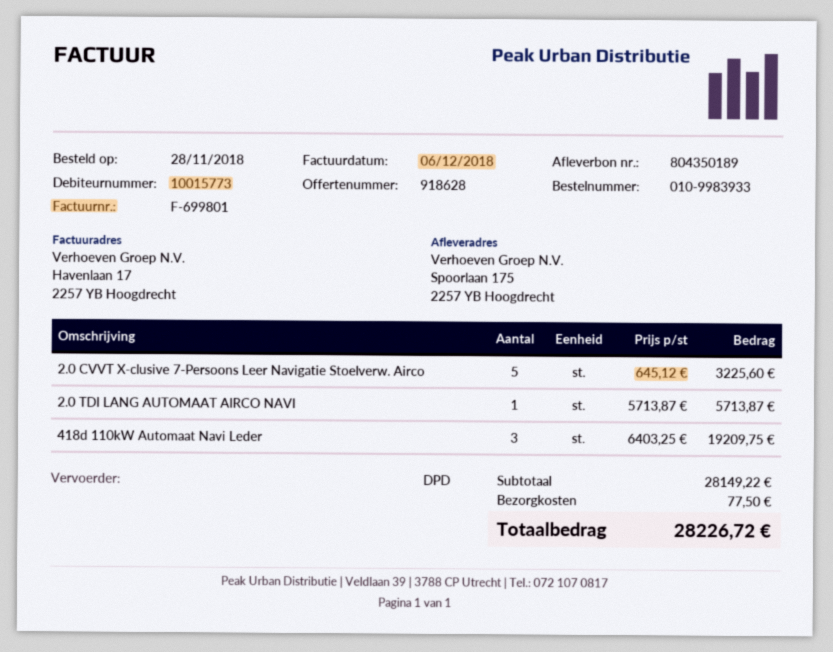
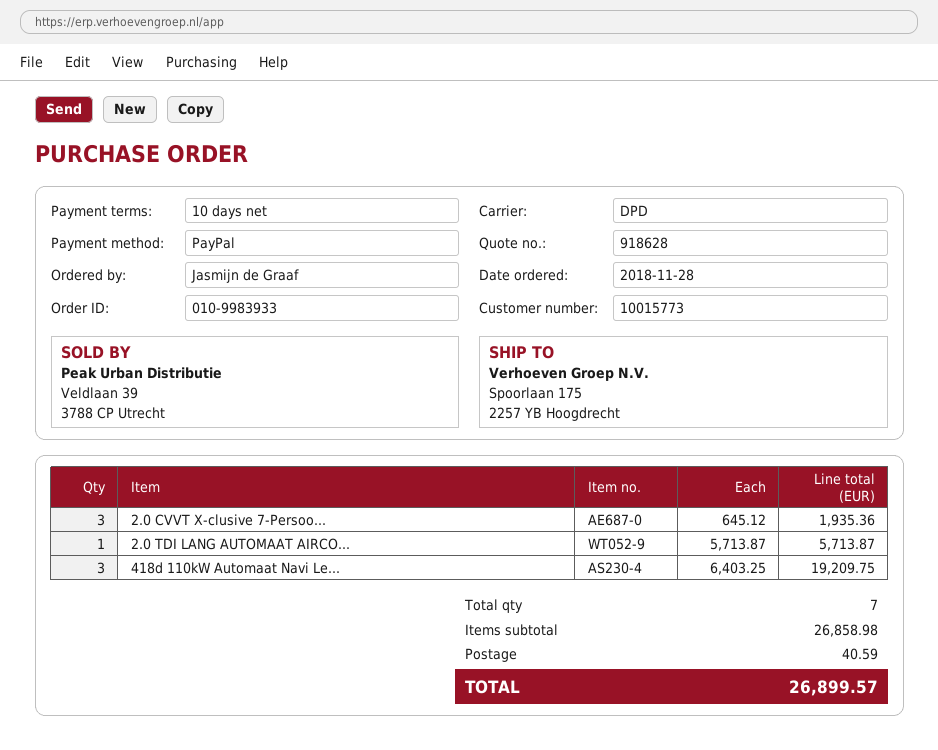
2.0 CVVT X-clusive 7-Persoons Leer Navigatie Stoelverw. Airco: 5 x 645.12 = 3225.60 -> 3 x 645.12 = 1935.36
subtotal: 28149.22 -> 26858.98
shipping: 77.50 -> 40.59
total: 28226.72 -> 26899.57

